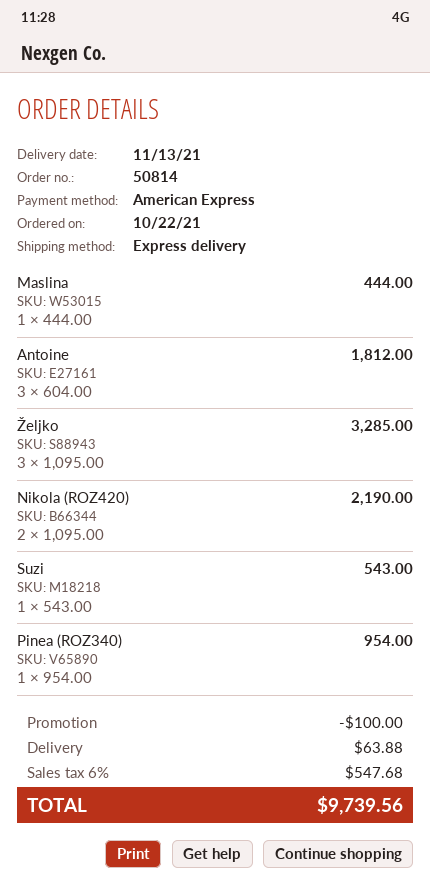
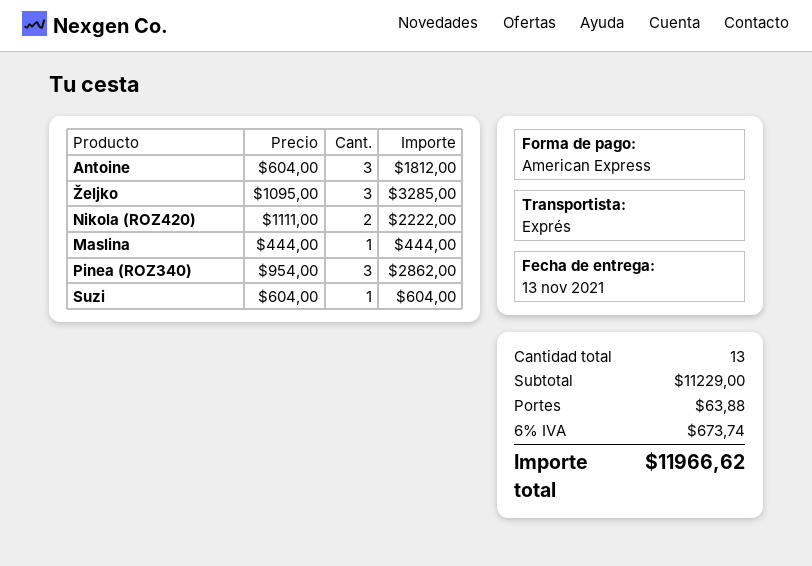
Nikola (ROZ420): 2 x 1095.00 = 2190.00 -> 2 x 1111.00 = 2222.00
Suzi: 1 x 543.00 = 543.00 -> 1 x 604.00 = 604.00
Pinea (ROZ340): 1 x 954.00 = 954.00 -> 3 x 954.00 = 2862.00
discount: 100.00 -> none
tax: 6% = 547.68 -> 6% = 673.74
total: 9739.56 -> 11966.62

